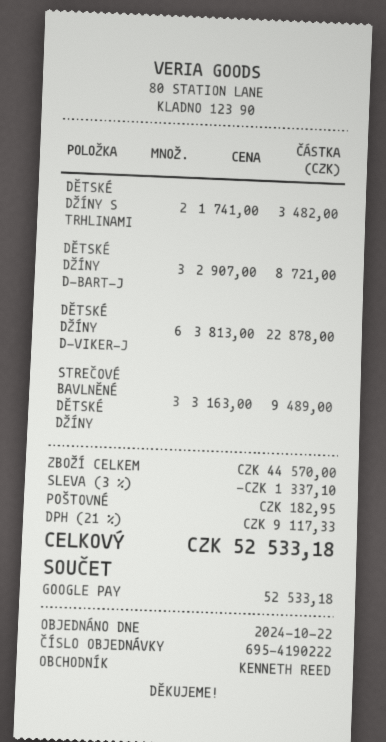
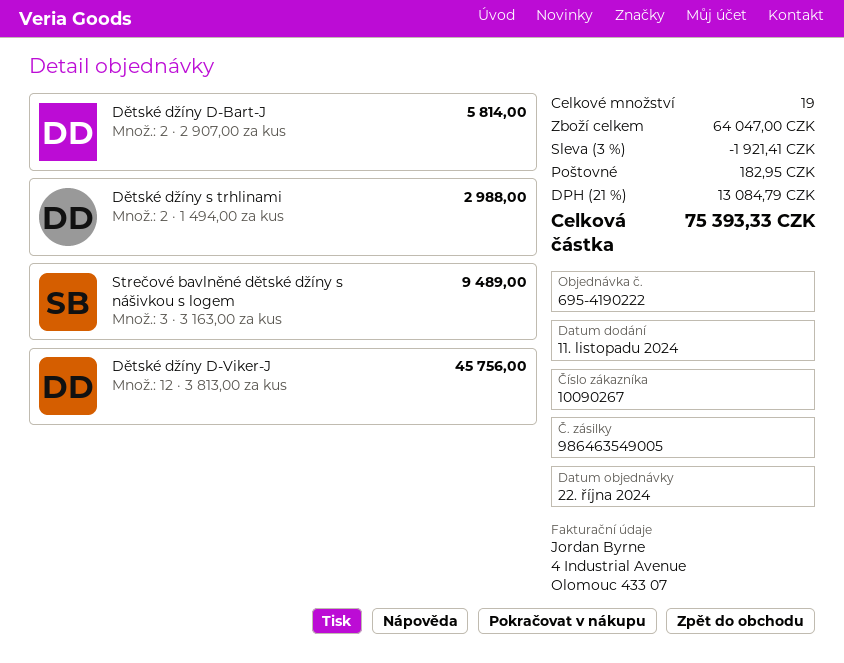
DĚTSKÉ DŽÍNY S TRHLINAMI: 2 x 1741.00 = 3482.00 -> 2 x 1494.00 = 2988.00
DĚTSKÉ DŽÍNY D-BART-J: 3 x 2907.00 = 8721.00 -> 2 x 2907.00 = 5814.00
DĚTSKÉ DŽÍNY D-VIKER-J: 6 x 3813.00 = 22878.00 -> 12 x 3813.00 = 45756.00
subtotal: 44570.00 -> 64047.00
discount: 3% = 1337.10 -> 3% = 1921.41
tax: 21% = 9117.33 -> 21% = 13084.79
total: 52533.18 -> 75393.33

